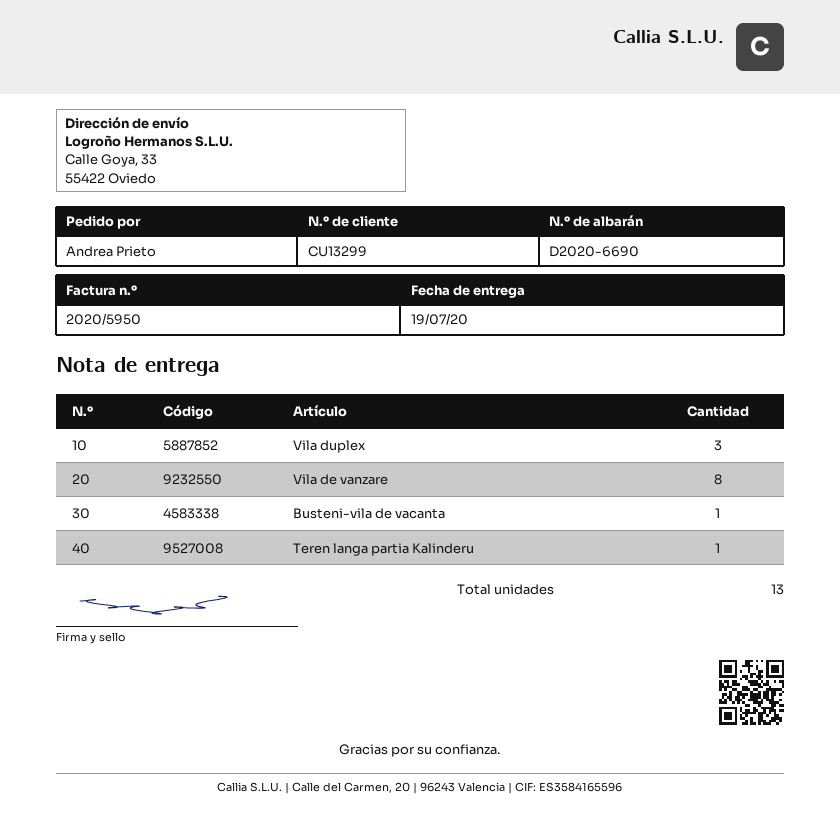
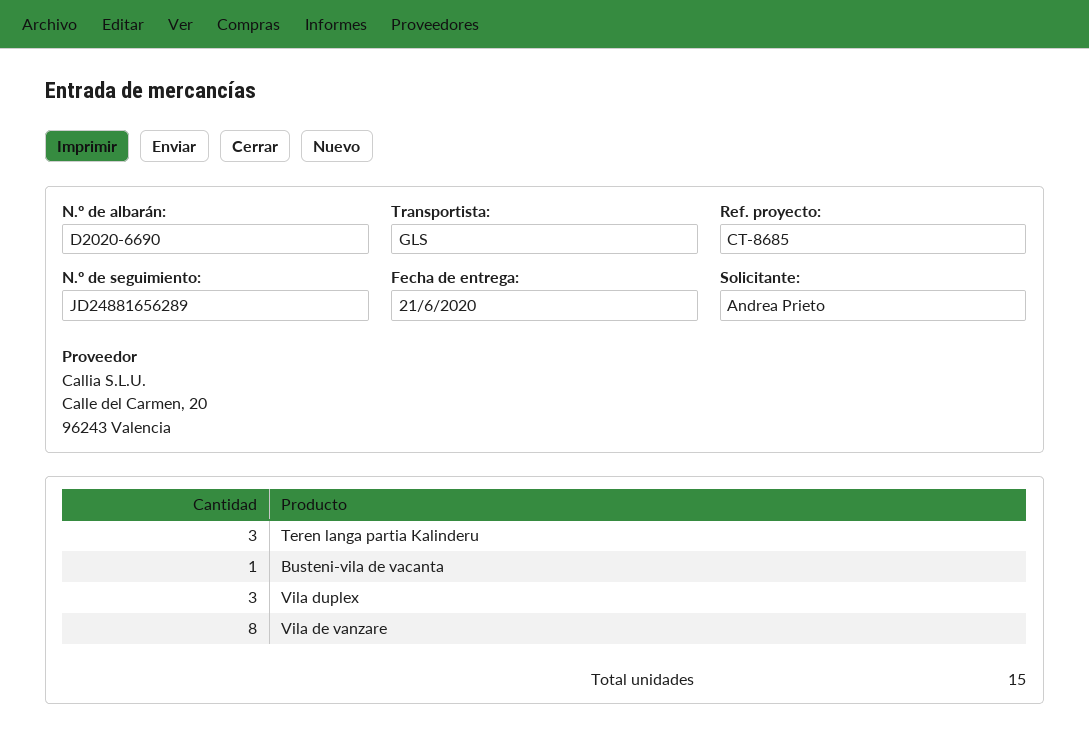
delivery date: 2020-07-19 -> 2020-06-21
Teren langa partia Kalinderu: 1 -> 3
total quantity: 13 -> 15

